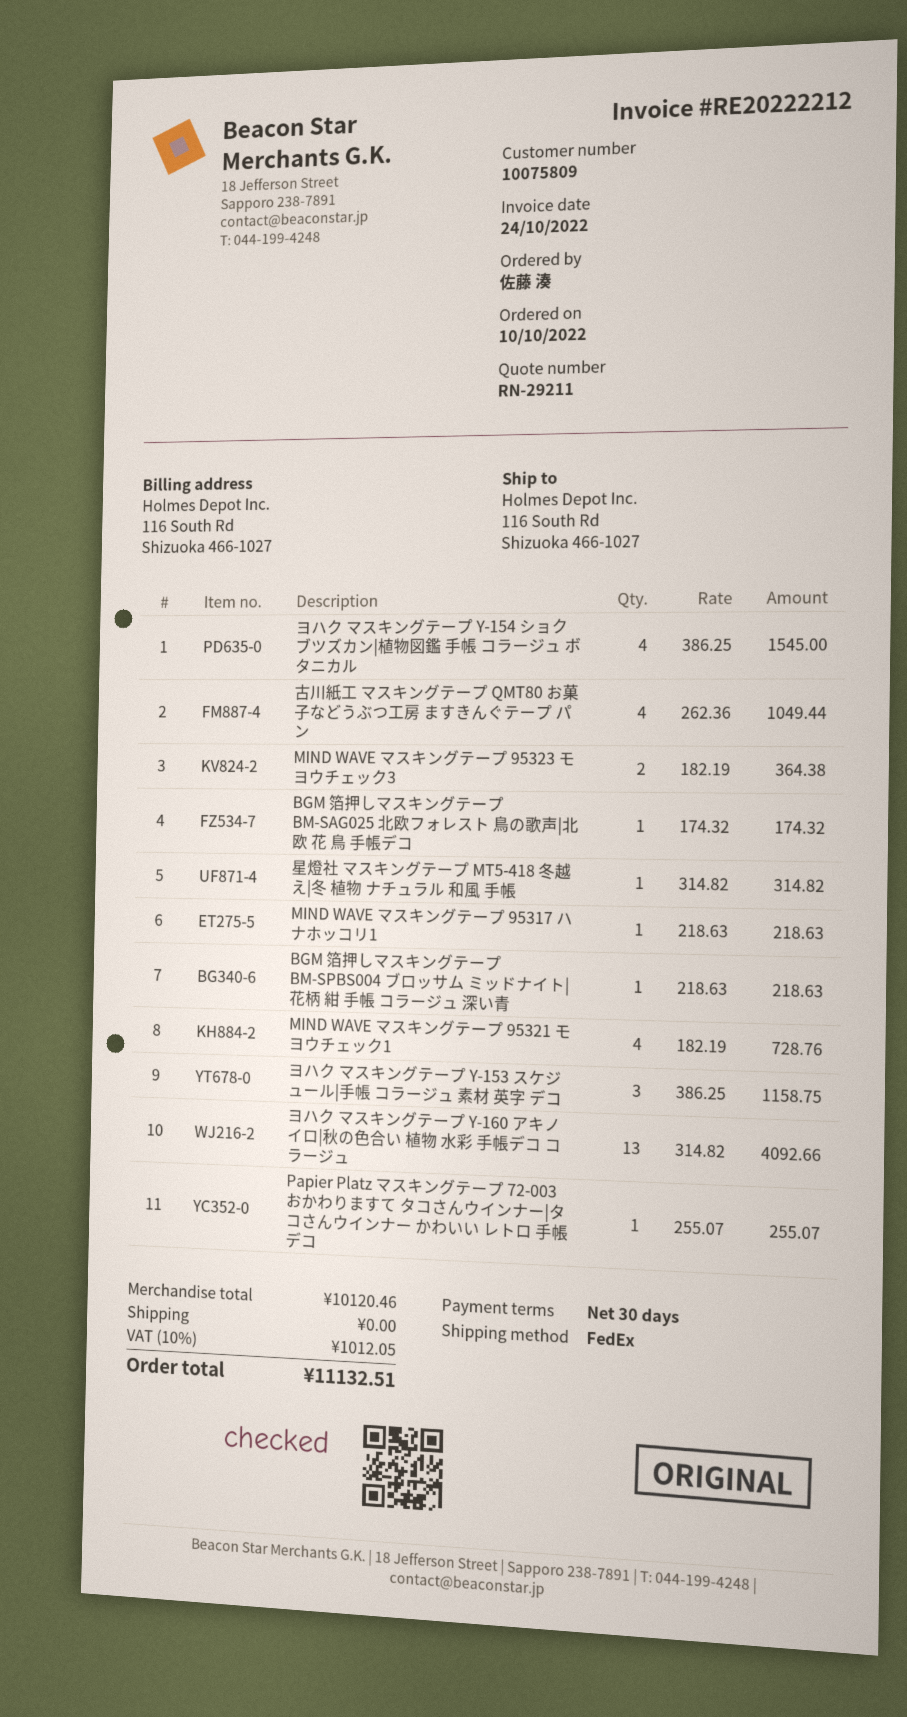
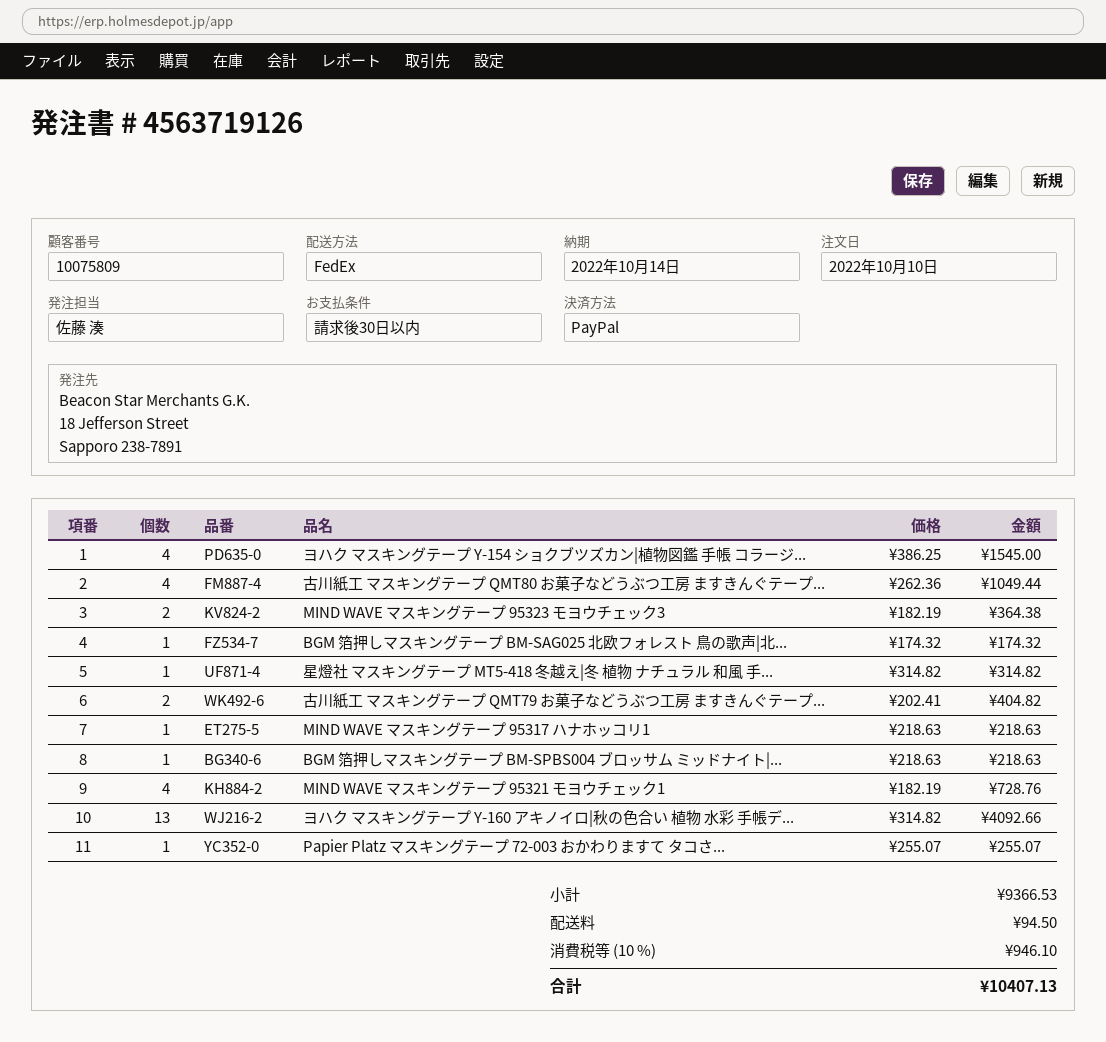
ヨハク マスキングテープ Y-153 スケジュール|手帳 コラージュ 素材 英字 デコ: 3 x 386.25 = 1158.75 -> none
古川紙工 マスキングテープ QMT79 お菓子などうぶつ工房 ますきんぐテープ...: none -> 2 x 202.41 = 404.82
subtotal: 10120.46 -> 9366.53
shipping: 0.00 -> 94.50
tax: 10% = 1012.05 -> 10% = 946.10
total: 11132.51 -> 10407.13

